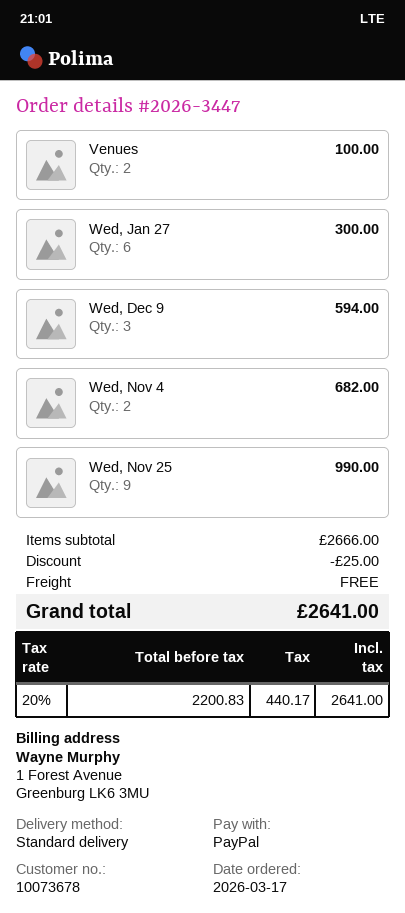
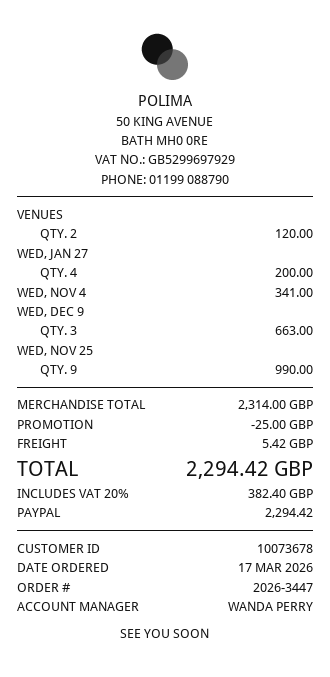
Venues: 2 for 100.00 -> 2 for 120.00
Wed, Jan 27: 6 for 300.00 -> 4 for 200.00
Wed, Dec 9: 3 for 594.00 -> 3 for 663.00
Wed, Nov 4: 2 for 682.00 -> 1 for 341.00
subtotal: 2666.00 -> 2314.00
shipping: 0.00 -> 5.42
tax: 20% = 440.17 -> 20% = 382.40
total: 2641.00 -> 2294.42

